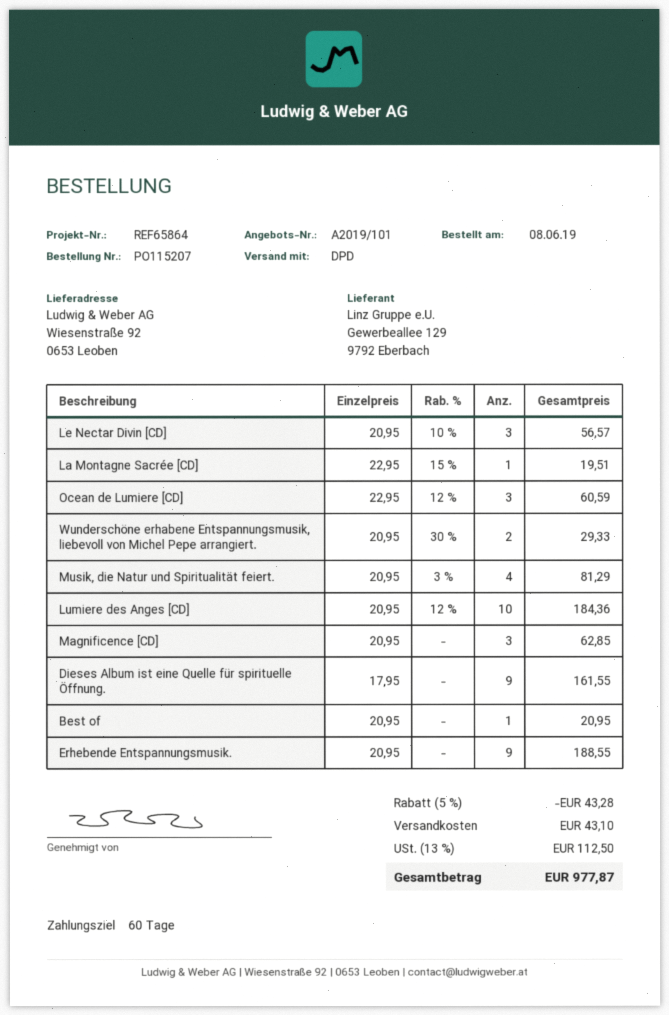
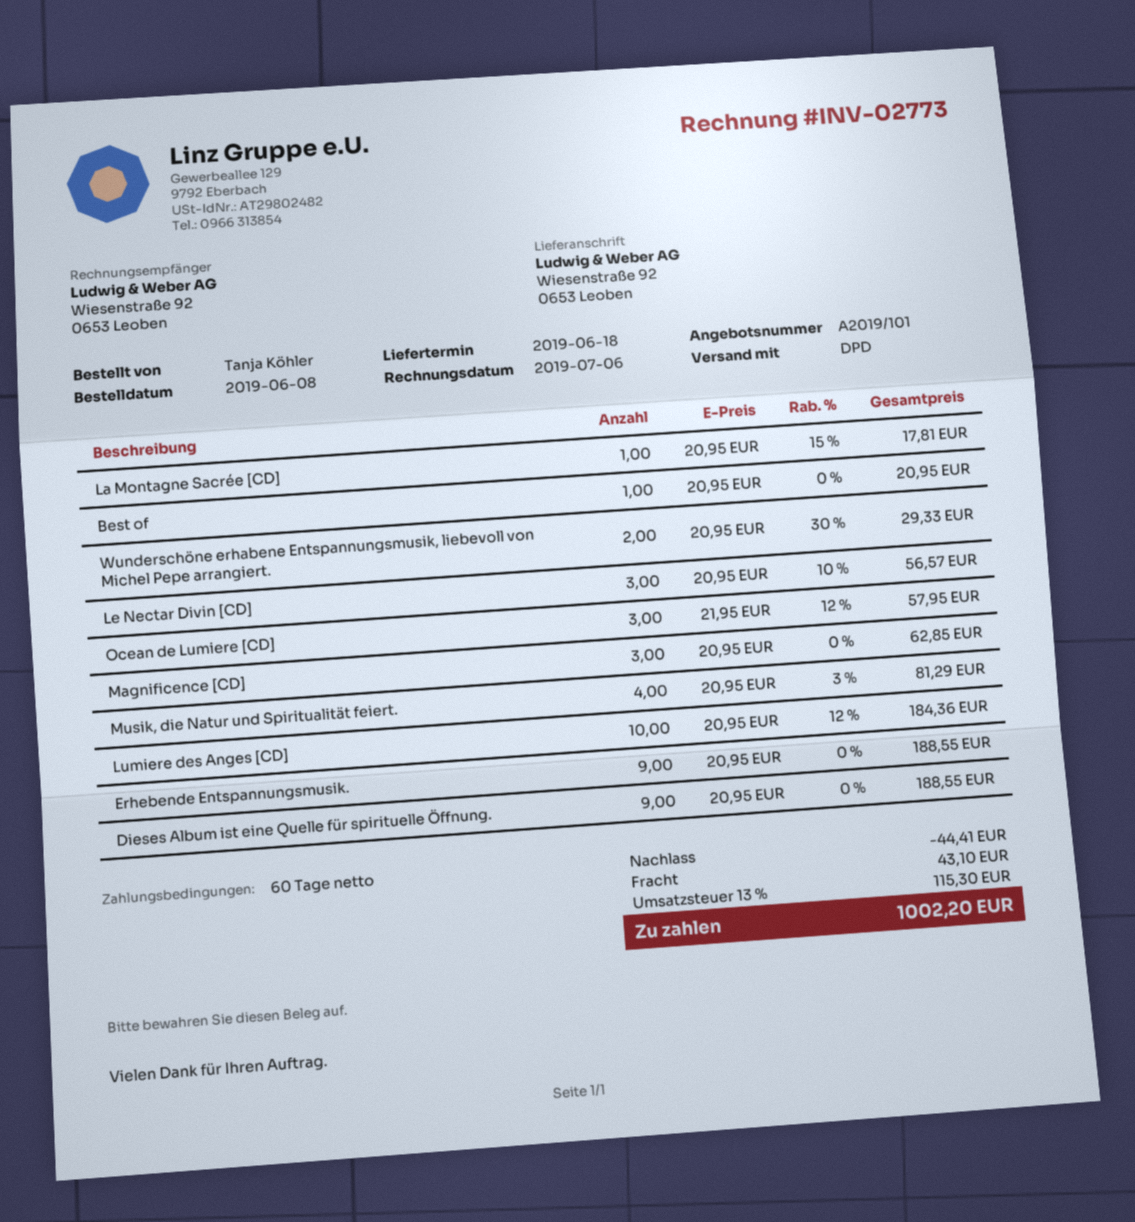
La Montagne Sacrée [CD]: 1 x 22.95 - 15% = 19.51 -> 1 x 20.95 - 15% = 17.81
Ocean de Lumiere [CD]: 3 x 22.95 - 12% = 60.59 -> 3 x 21.95 - 12% = 57.95
Dieses Album ist eine Quelle für spirituelle Öffnung.: 9 x 17.95 = 161.55 -> 9 x 20.95 = 188.55
discount: 43.28 -> 44.41
tax: 13% = 112.50 -> 13% = 115.30
total: 977.87 -> 1002.20

